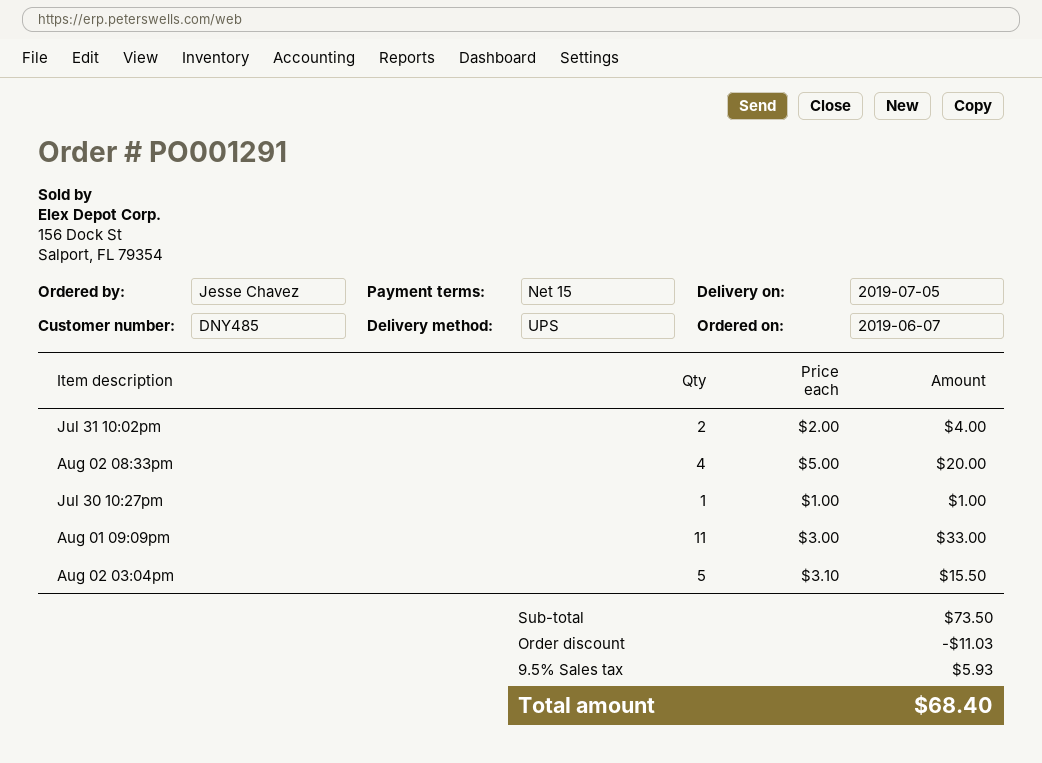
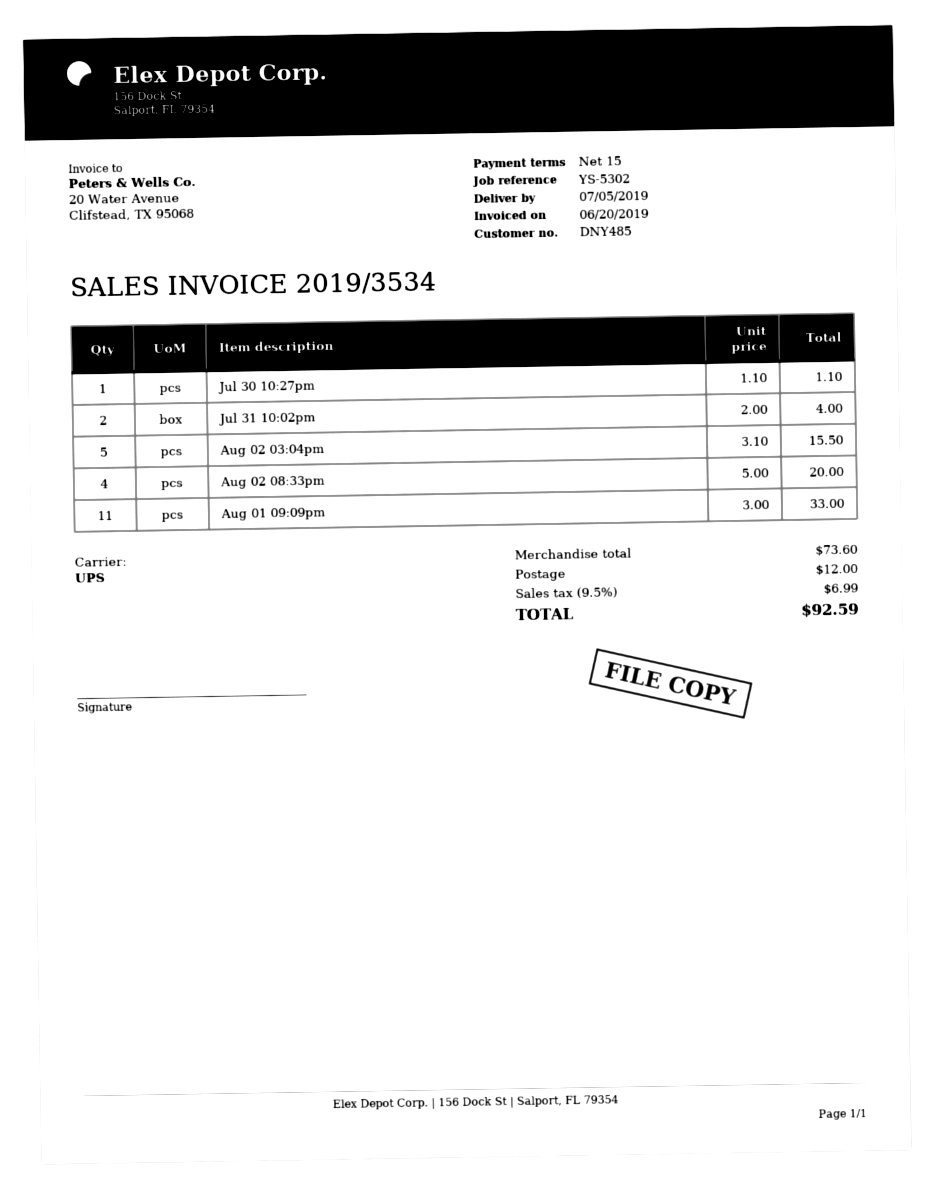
Jul 30 10:27pm: 1 x 1.00 = 1.00 -> 1 x 1.10 = 1.10
subtotal: 73.50 -> 73.60
discount: 11.03 -> none
shipping: none -> 12.00
tax: 9.5% = 5.93 -> 9.5% = 6.99
total: 68.40 -> 92.59

